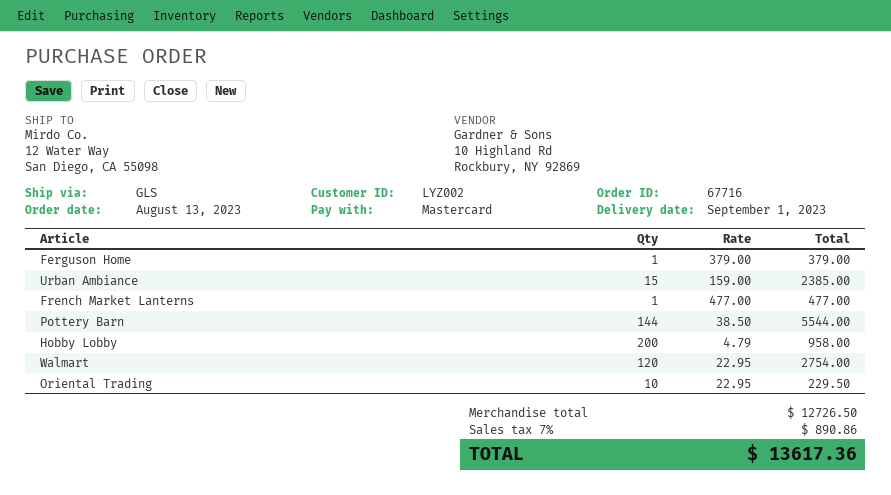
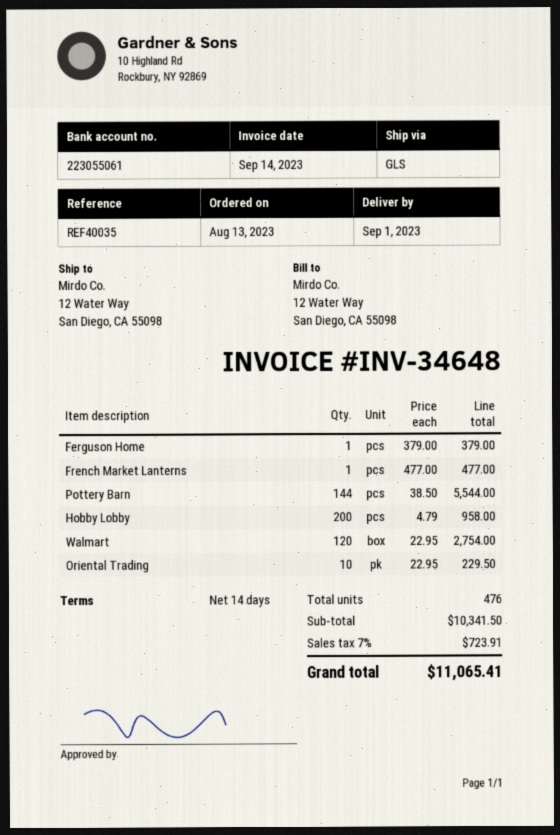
Urban Ambiance: 15 x 159.00 = 2385.00 -> none
subtotal: 12726.50 -> 10341.50
tax: 7% = 890.86 -> 7% = 723.91
total: 13617.36 -> 11065.41

